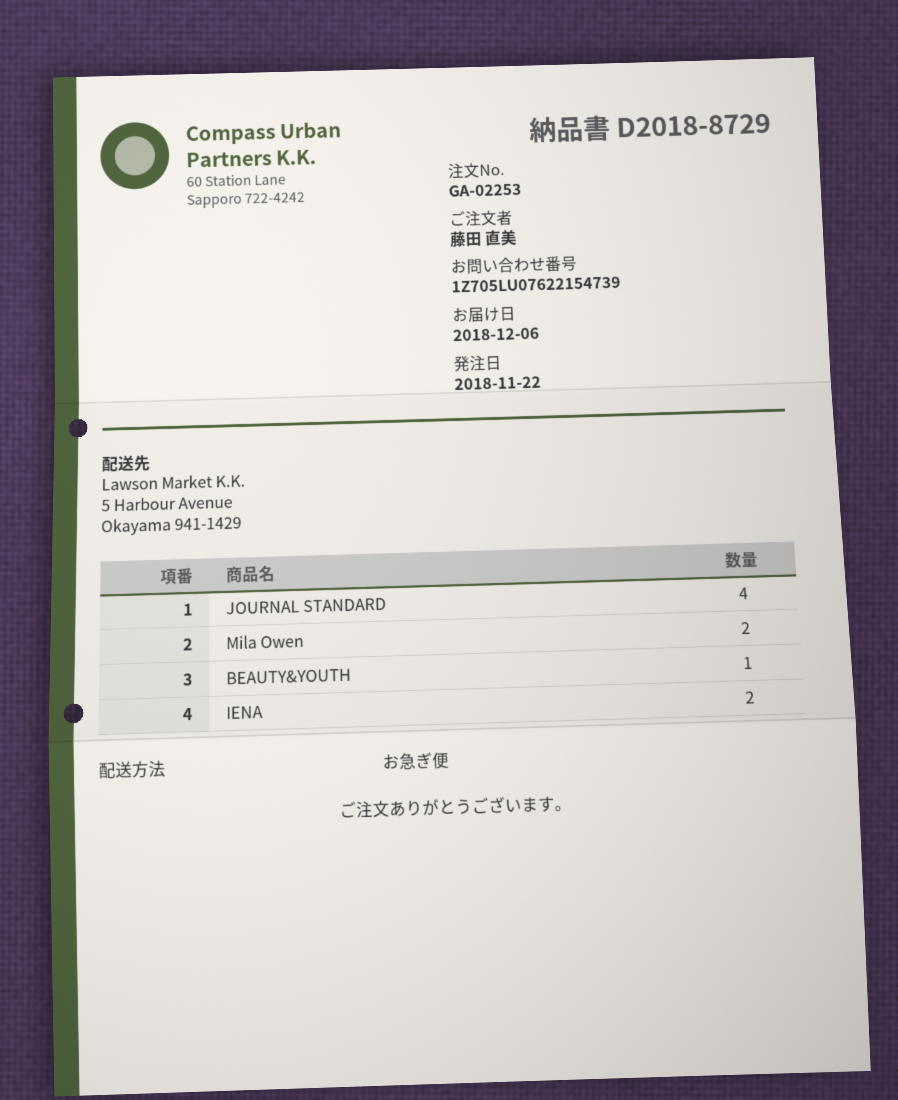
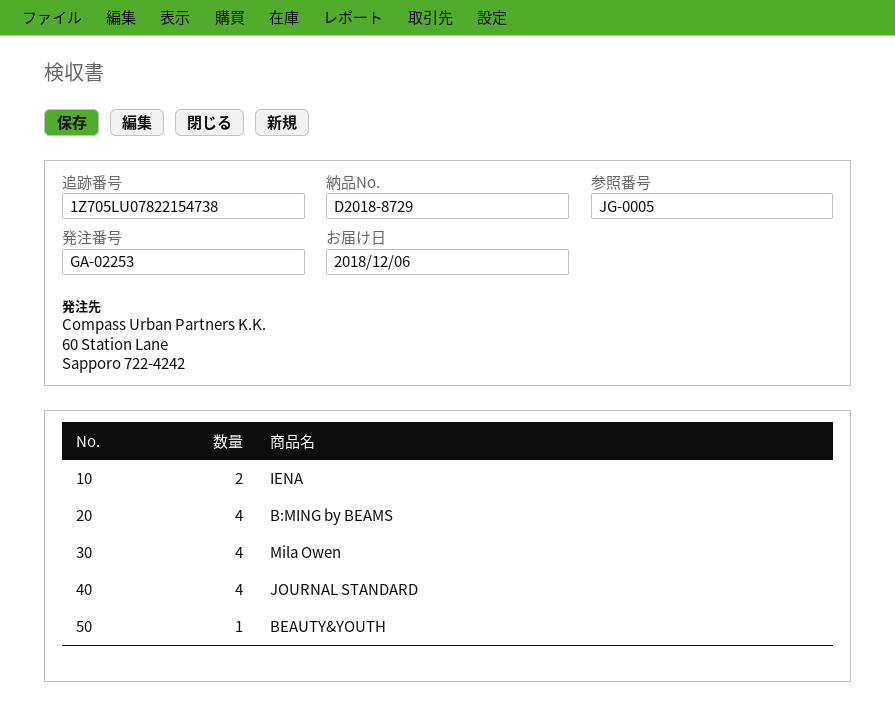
tracking number: 1Z705LU07622154739 -> 1Z705LU07822154738
Mila Owen: 2 -> 4
B:MING by BEAMS: none -> 4

